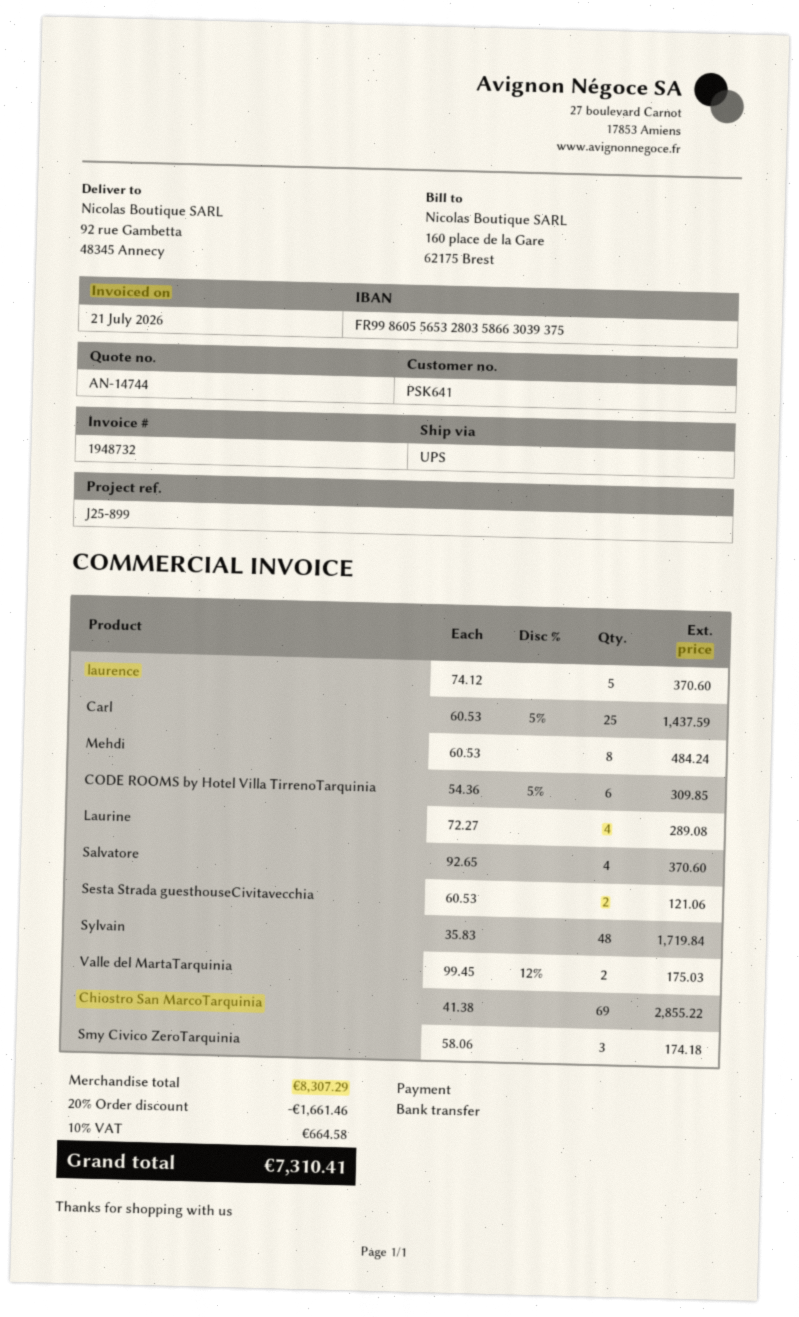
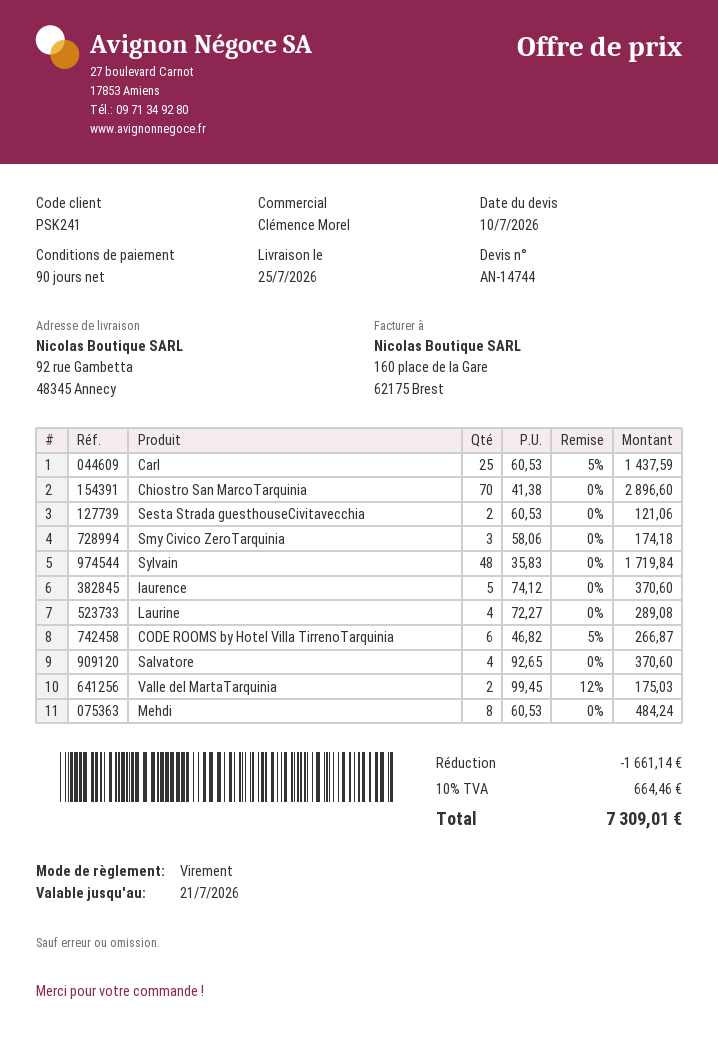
customer number: PSK641 -> PSK241
CODE ROOMS by Hotel Villa TirrenoTarquinia: 6 x 54.36 - 5% = 309.85 -> 6 x 46.82 - 5% = 266.87
Chiostro San MarcoTarquinia: 69 x 41.38 = 2855.22 -> 70 x 41.38 = 2896.60
discount: 1661.46 -> 1661.14
tax: 10% = 664.58 -> 10% = 664.46
total: 7310.41 -> 7309.01

